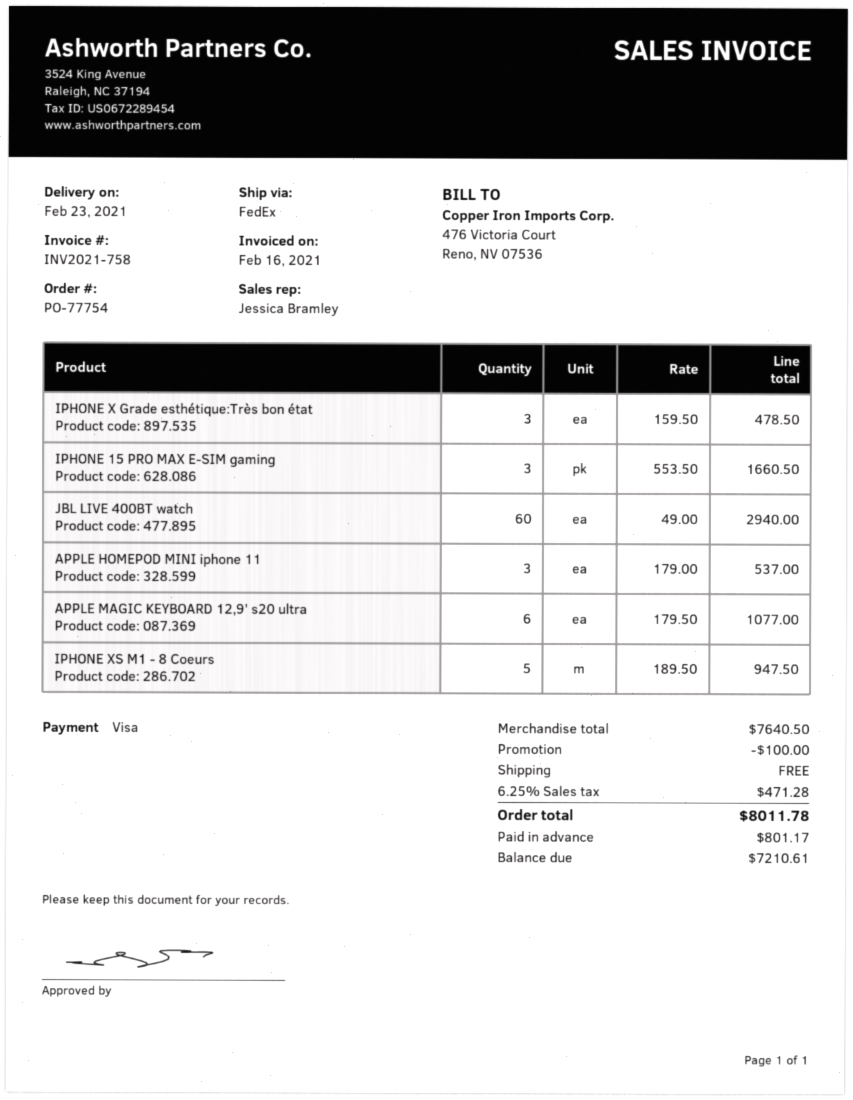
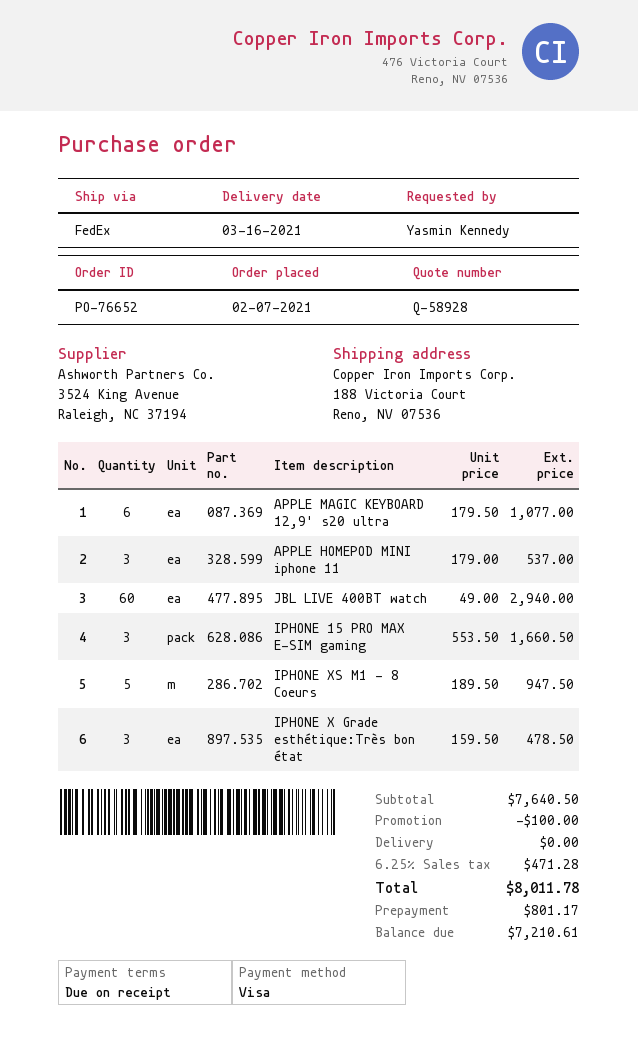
order number: PO-77754 -> PO-76652
delivery date: 2021-02-23 -> 2021-03-16

